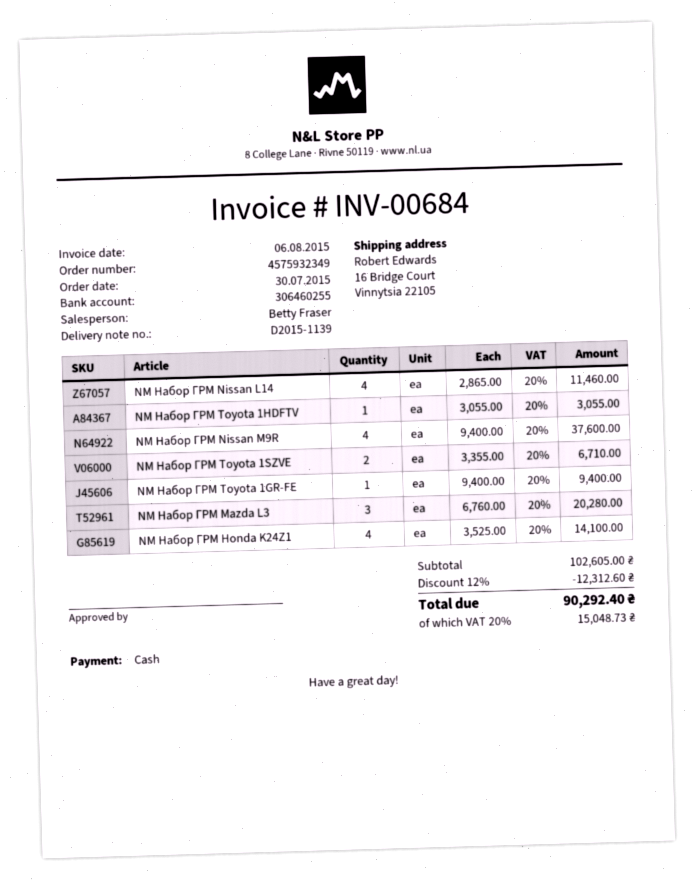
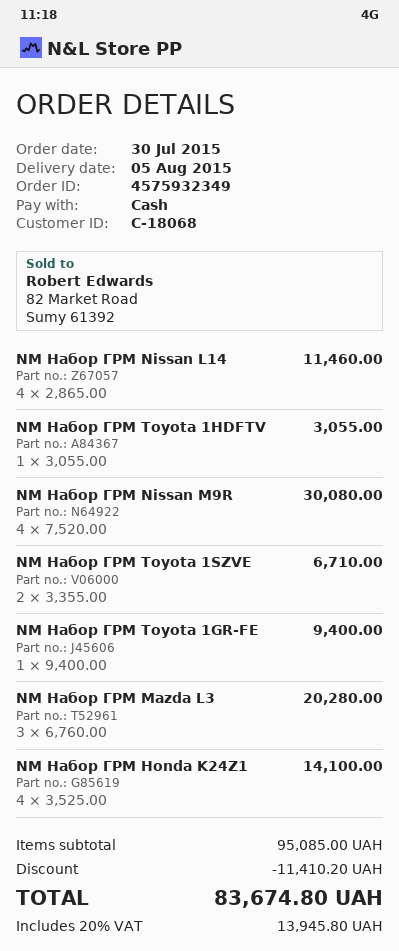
NM Набор ГРМ Nissan M9R: 4 x 9400.00 = 37600.00 -> 4 x 7520.00 = 30080.00
subtotal: 102605.00 -> 95085.00
discount: 12312.60 -> 11410.20
tax: 20% = 15048.73 -> 20% = 13945.80
total: 90292.40 -> 83674.80

